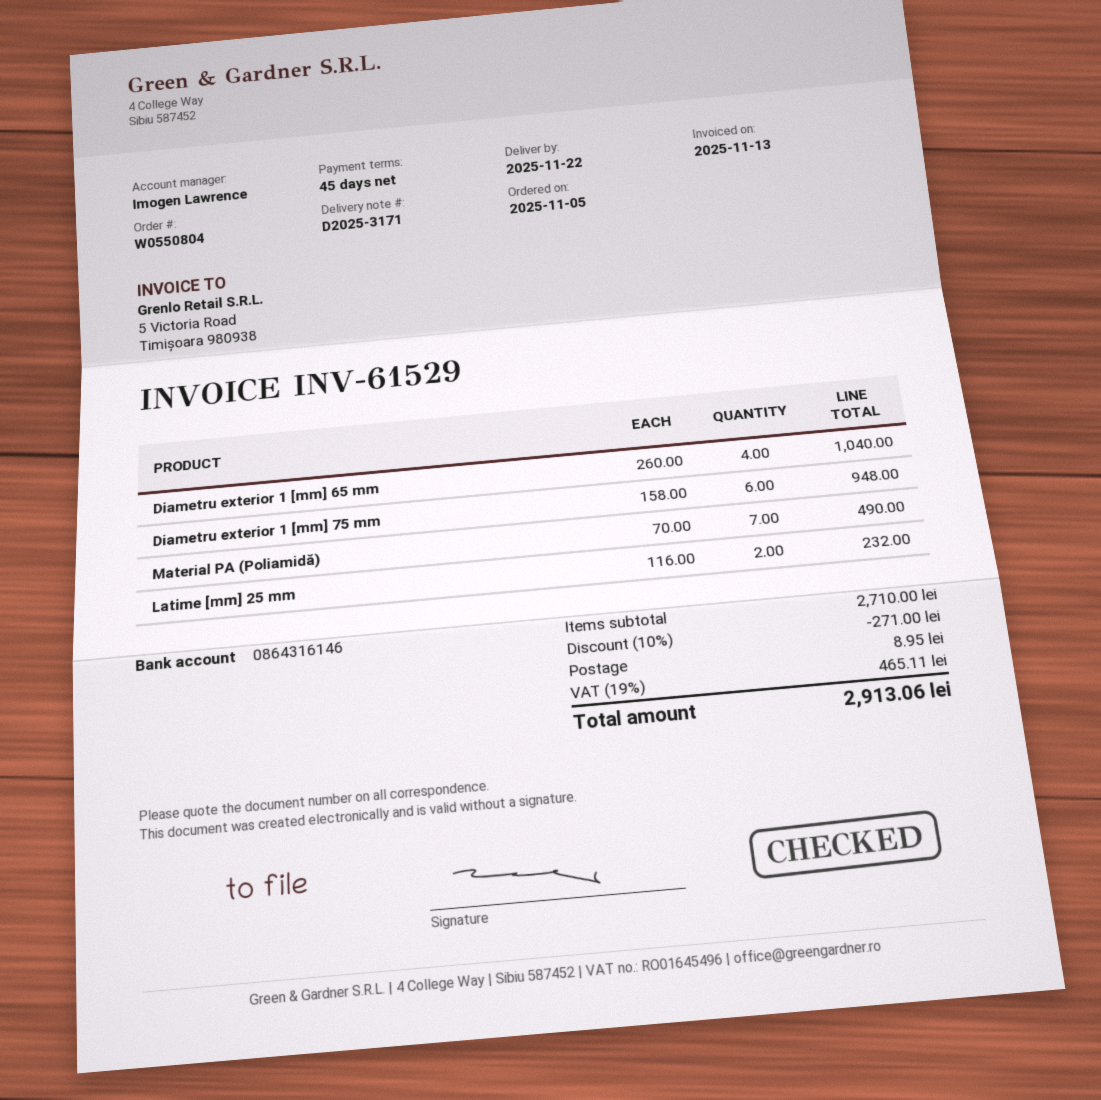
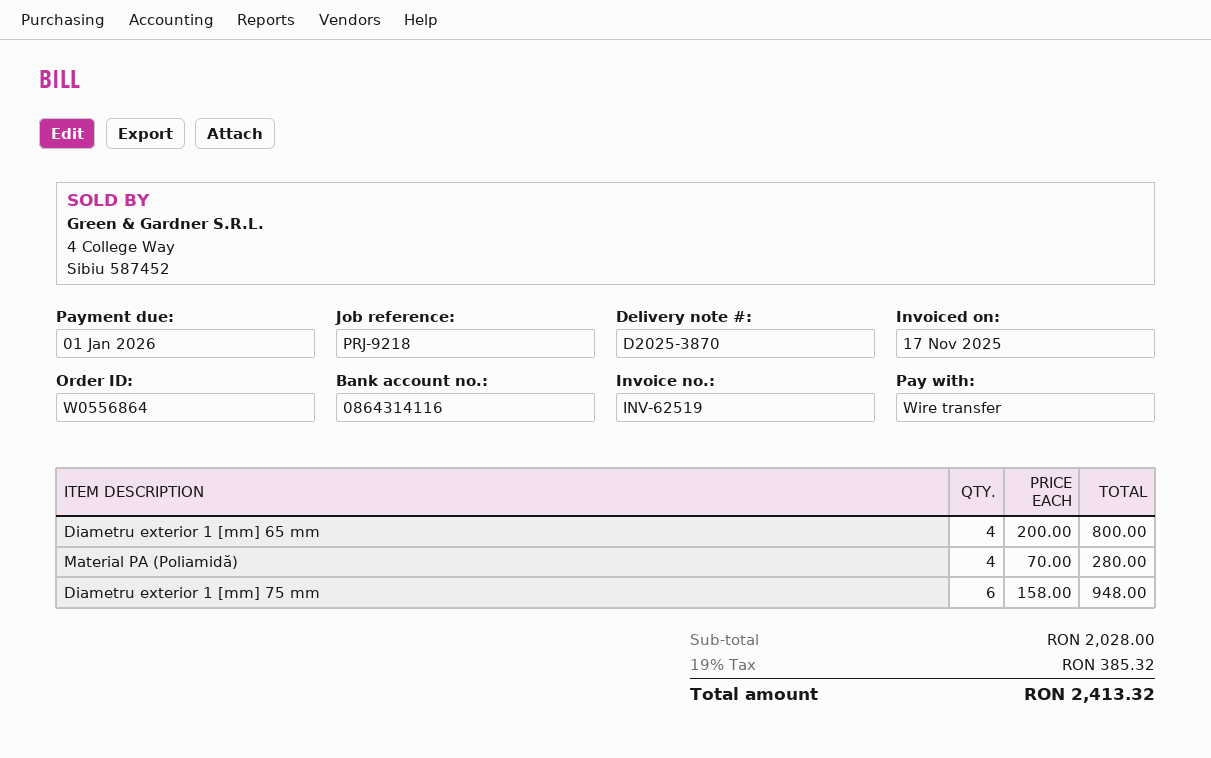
order number: W0550804 -> W0556864
delivery note number: D2025-3171 -> D2025-3870
invoice number: INV-61529 -> INV-62519
invoice date: 2025-11-13 -> 2025-11-17
bank account: 0864316146 -> 0864314116
Diametru exterior 1 [mm] 65 mm: 4 x 260.00 = 1040.00 -> 4 x 200.00 = 800.00
Material PA (Poliamidă): 7 x 70.00 = 490.00 -> 4 x 70.00 = 280.00
Latime [mm] 25 mm: 2 x 116.00 = 232.00 -> none
subtotal: 2710.00 -> 2028.00
discount: 10% = 271.00 -> none
shipping: 8.95 -> none
tax: 19% = 465.11 -> 19% = 385.32
total: 2913.06 -> 2413.32

